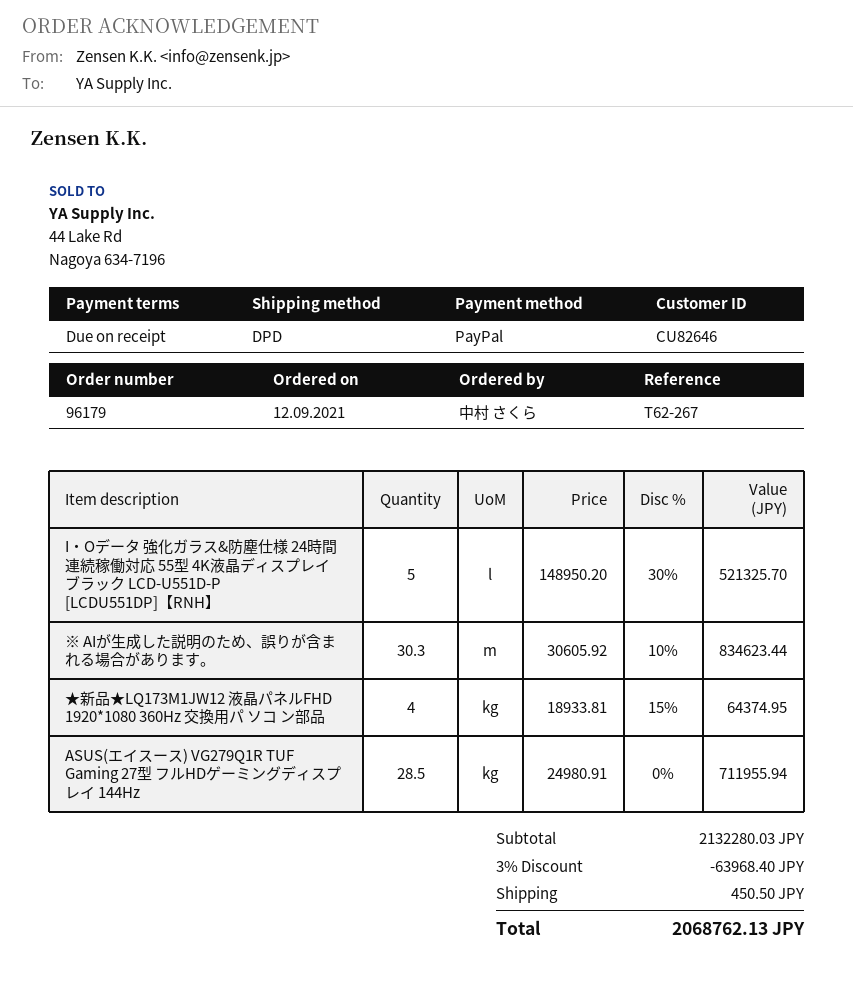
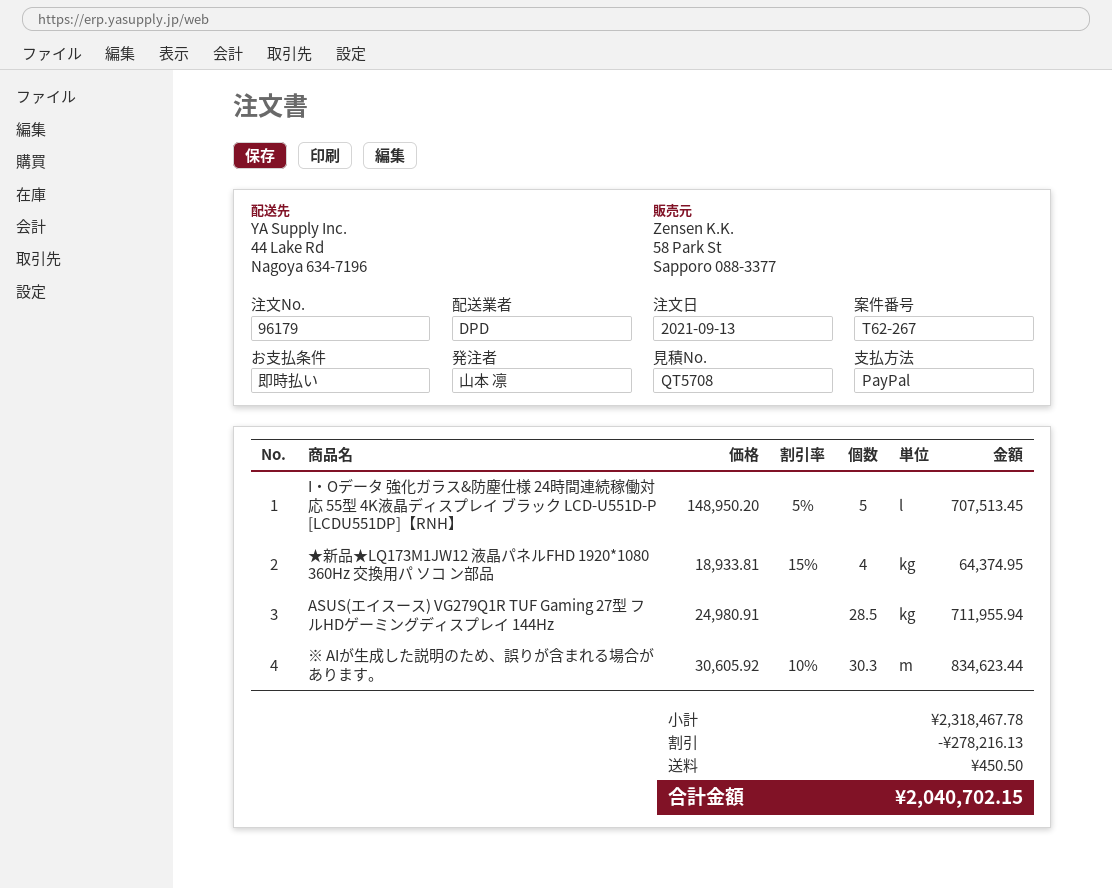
order date: 2021-09-12 -> 2021-09-13
ordered by: 中村 さくら -> 山本 凛
I・Oデータ 強化ガラス&防塵仕様 24時間連続稼働対応 55型 4K液晶ディスプレイ ブラック LCD-U551D-P [LCDU551DP]【RNH】: 5 x 148950.20 - 30% = 521325.70 -> 5 x 148950.20 - 5% = 707513.45
subtotal: 2132280.03 -> 2318467.78
discount: 63968.40 -> 278216.13
total: 2068762.13 -> 2040702.15

